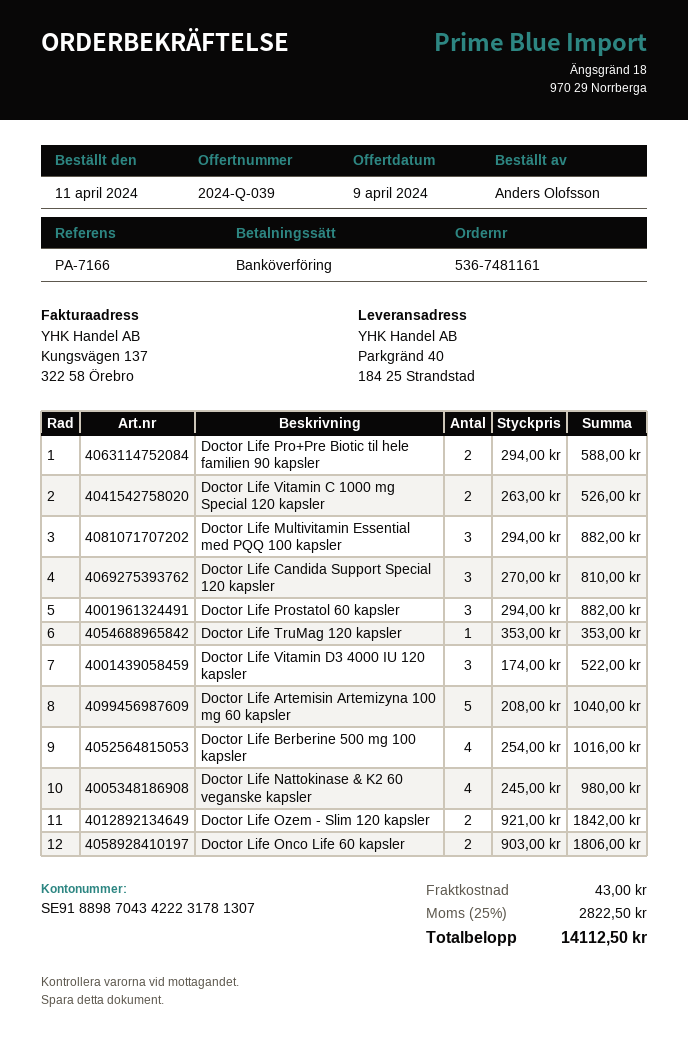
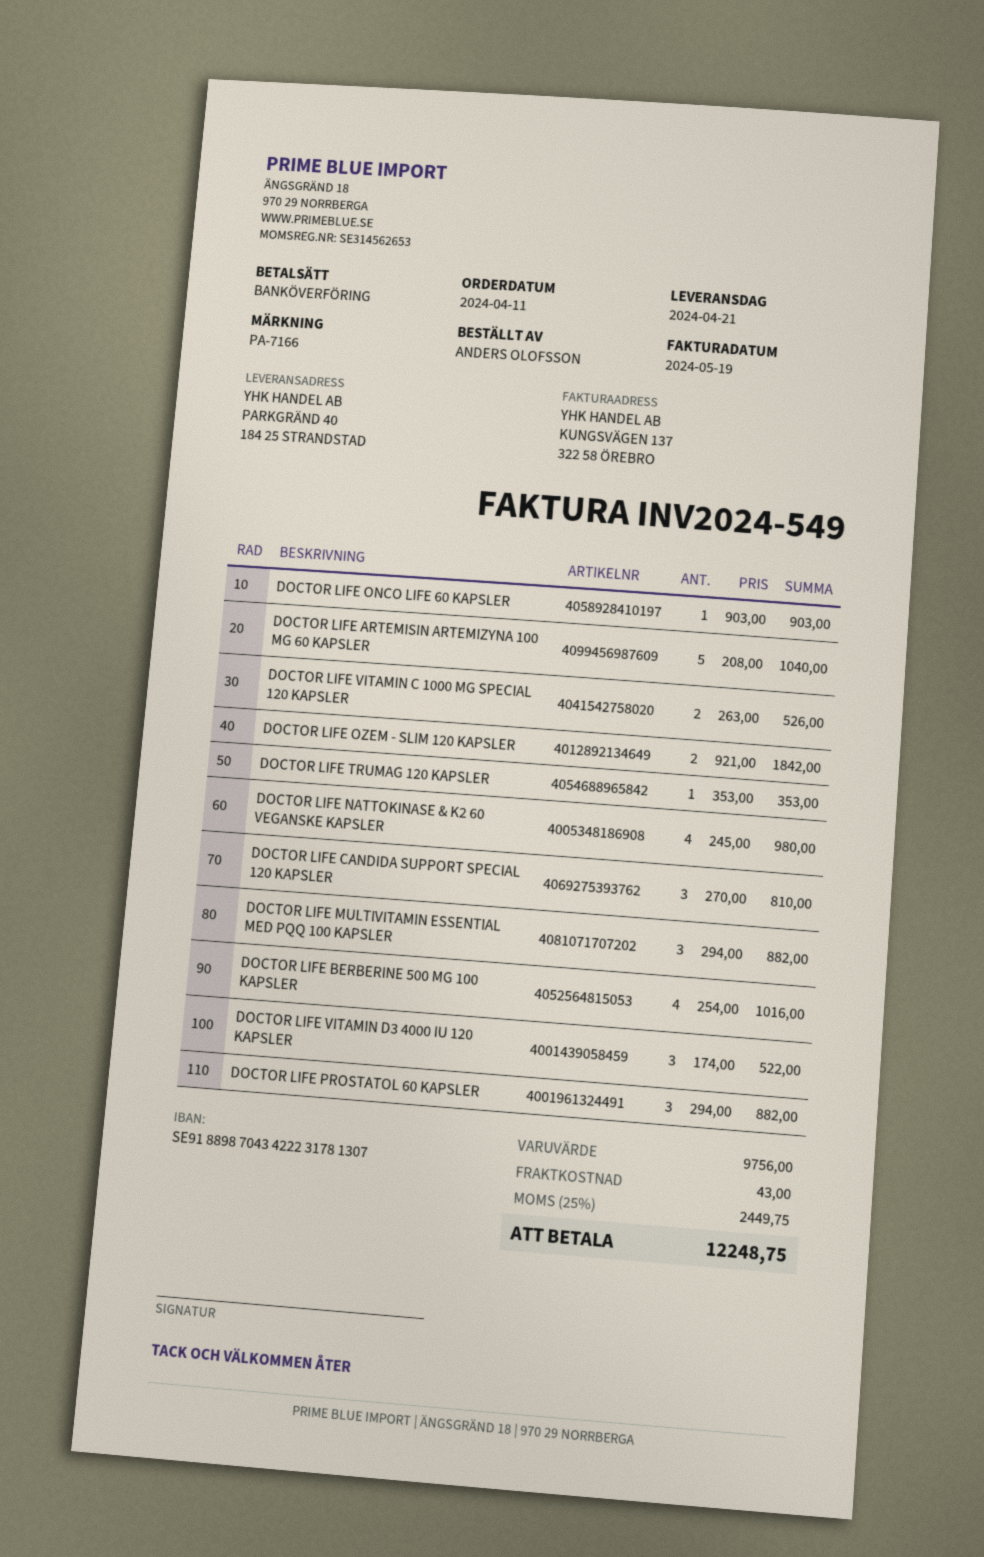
Doctor Life Pro+Pre Biotic til hele familien 90 kapsler: 2 x 294.00 = 588.00 -> none
Doctor Life Onco Life 60 kapsler: 2 x 903.00 = 1806.00 -> 1 x 903.00 = 903.00
tax: 25% = 2822.50 -> 25% = 2449.75
total: 14112.50 -> 12248.75

